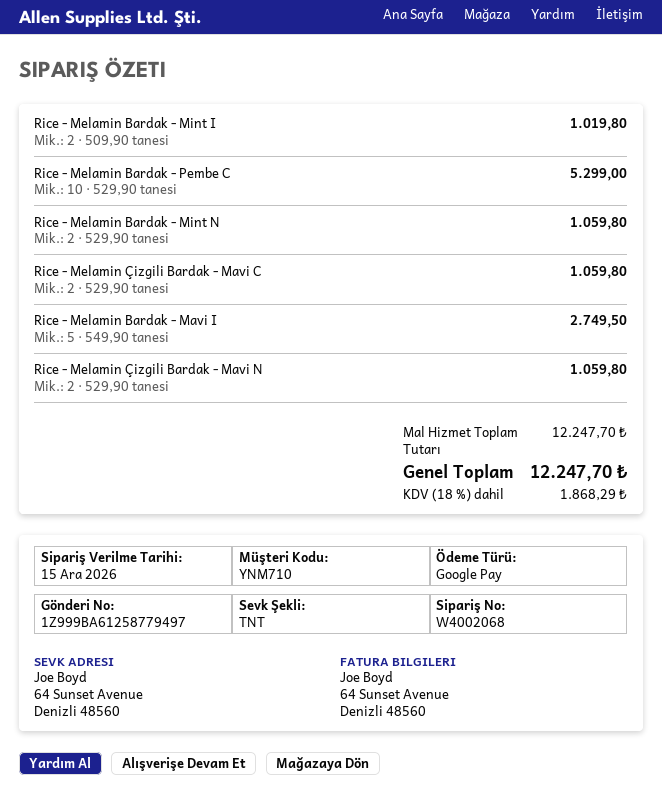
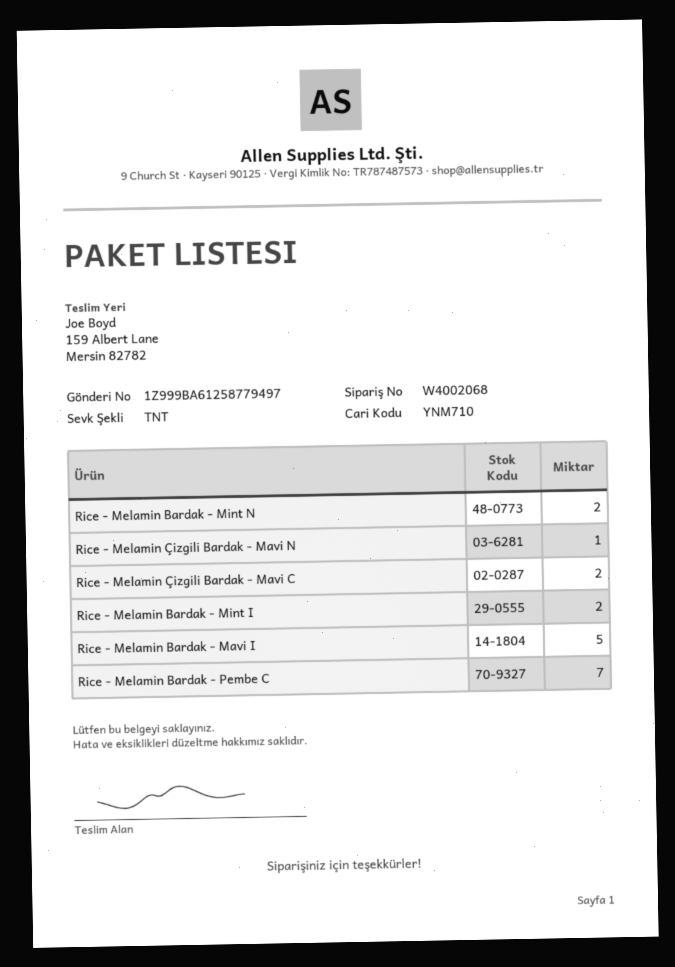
ship to: 64 Sunset Avenue, Denizli 48560 -> 159 Albert Lane, Mersin 82782
Rice - Melamin Bardak - Pembe C: 10 -> 7
Rice - Melamin Çizgili Bardak - Mavi N: 2 -> 1

